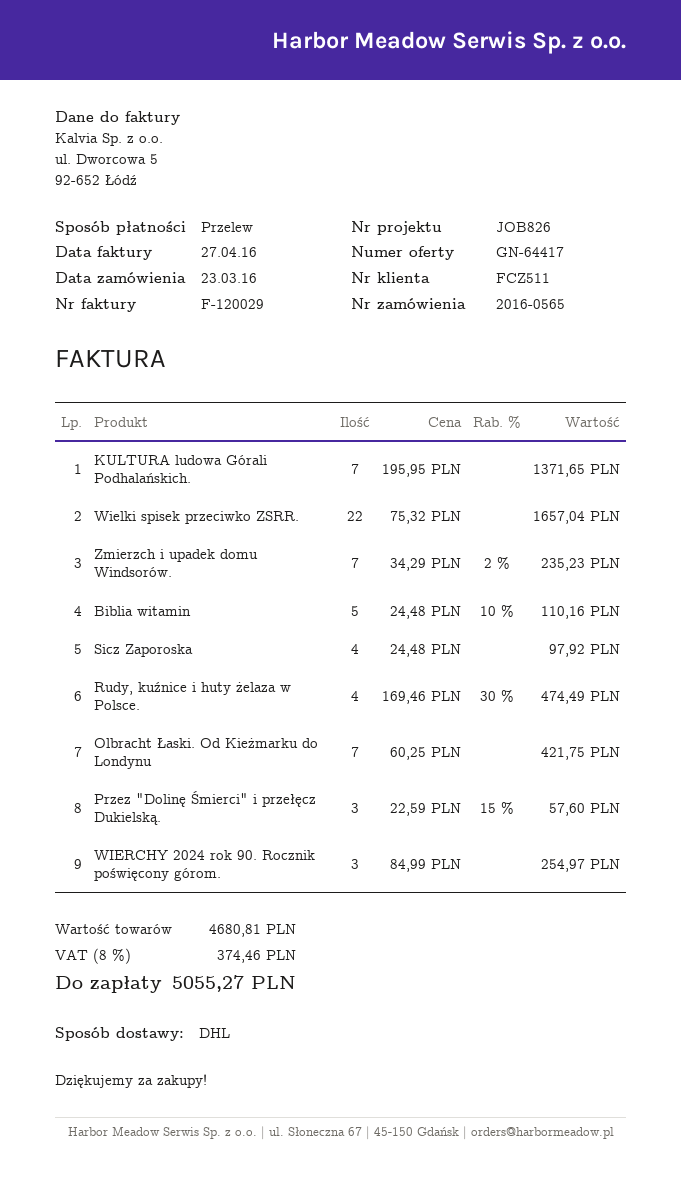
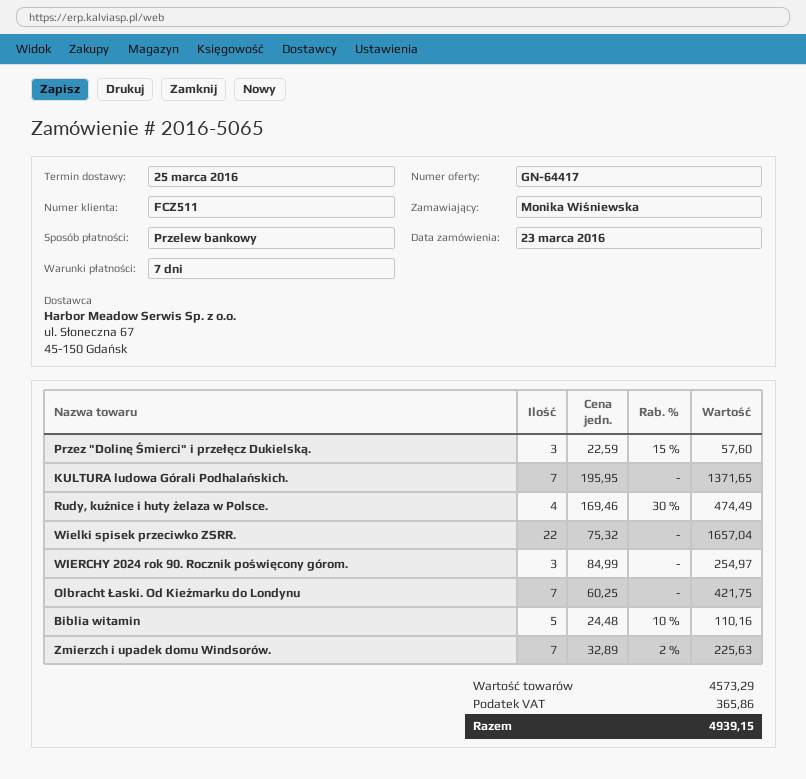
order number: 2016-0565 -> 2016-5065
Zmierzch i upadek domu Windsorów.: 7 x 34.29 - 2% = 235.23 -> 7 x 32.89 - 2% = 225.63
Sicz Zaporoska: 4 x 24.48 = 97.92 -> none
subtotal: 4680.81 -> 4573.29
tax: 374.46 -> 365.86
total: 5055.27 -> 4939.15

